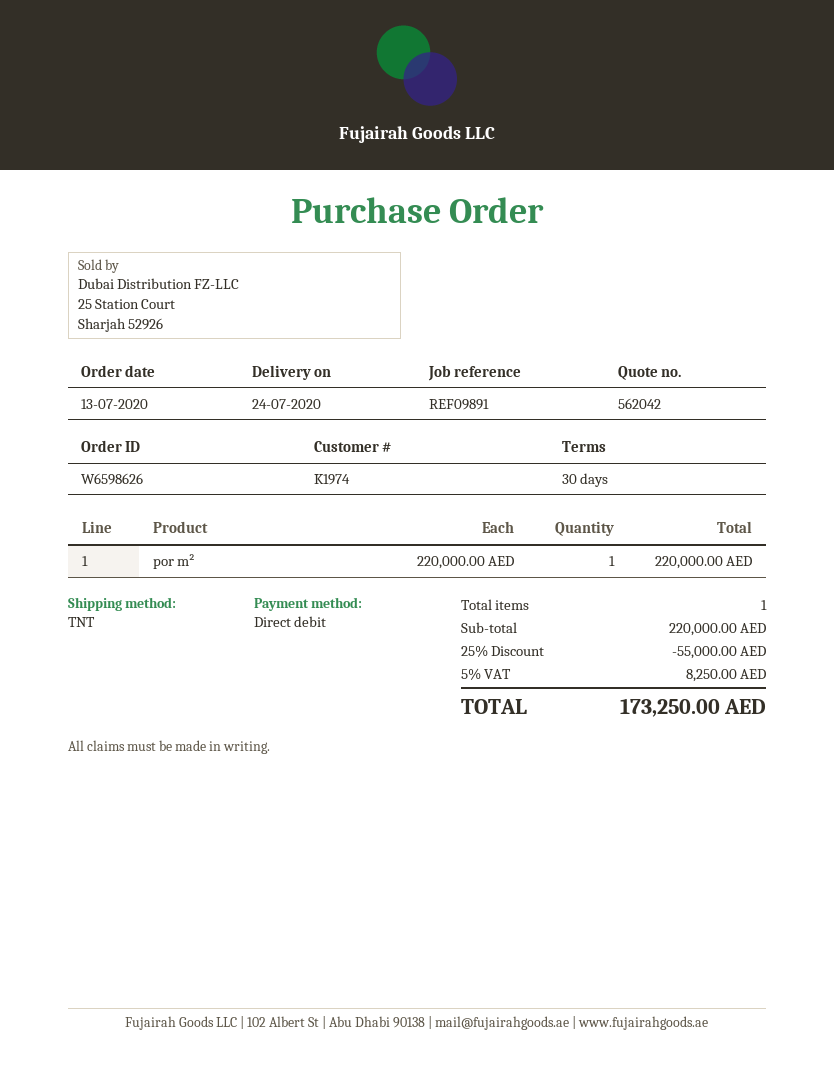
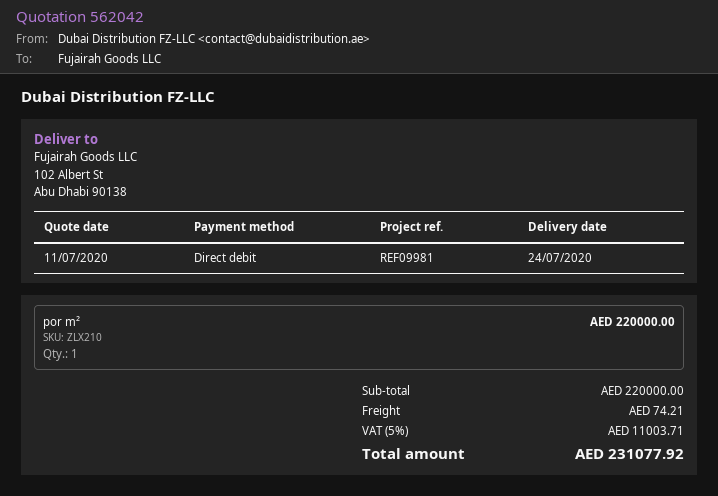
reference: REF09891 -> REF09981
discount: 25% = 55000.00 -> none
shipping: none -> 74.21
tax: 5% = 8250.00 -> 5% = 11003.71
total: 173250.00 -> 231077.92

